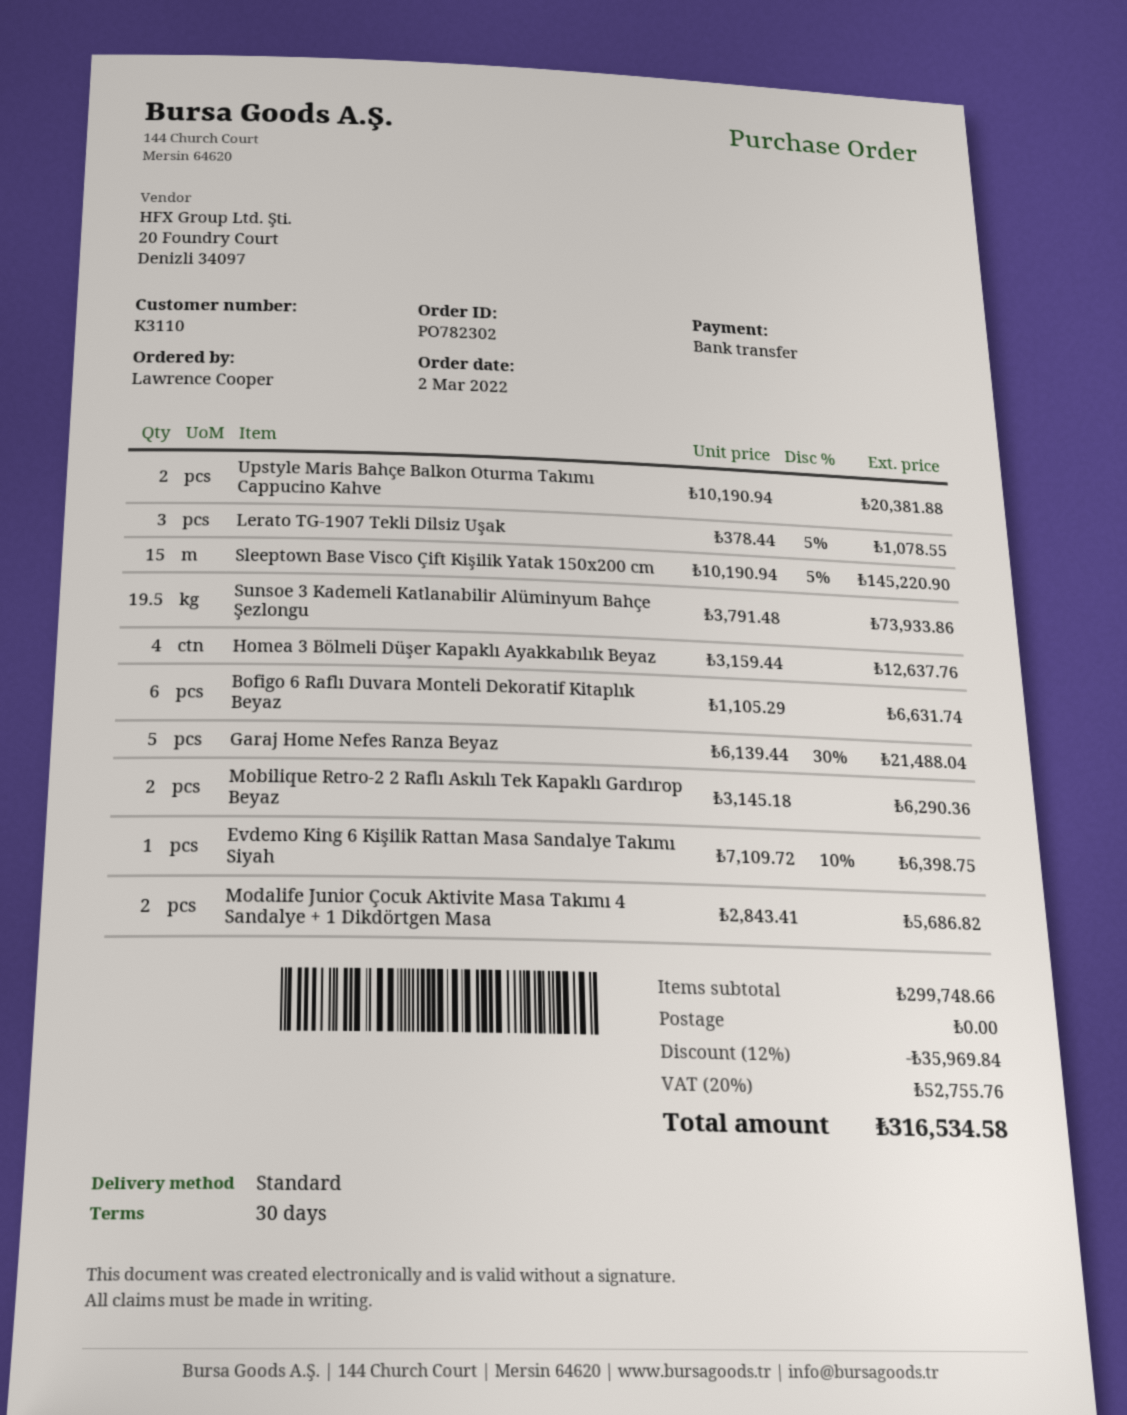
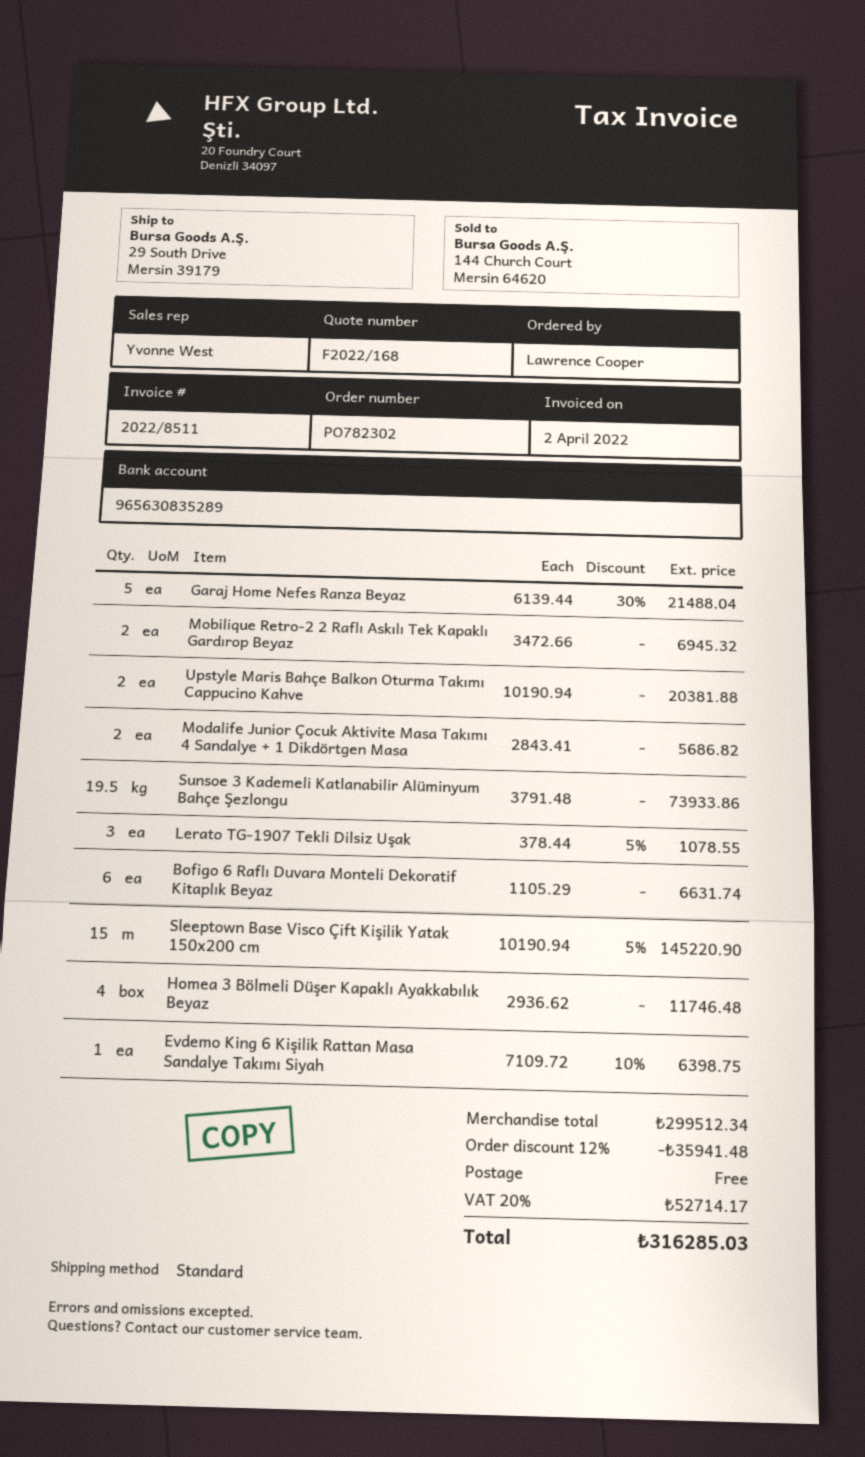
Homea 3 Bölmeli Düşer Kapaklı Ayakkabılık Beyaz: 4 x 3159.44 = 12637.76 -> 4 x 2936.62 = 11746.48
Mobilique Retro-2 2 Raflı Askılı Tek Kapaklı Gardırop Beyaz: 2 x 3145.18 = 6290.36 -> 2 x 3472.66 = 6945.32
subtotal: 299748.66 -> 299512.34
discount: 12% = 35969.84 -> 12% = 35941.48
tax: 20% = 52755.76 -> 20% = 52714.17
total: 316534.58 -> 316285.03

